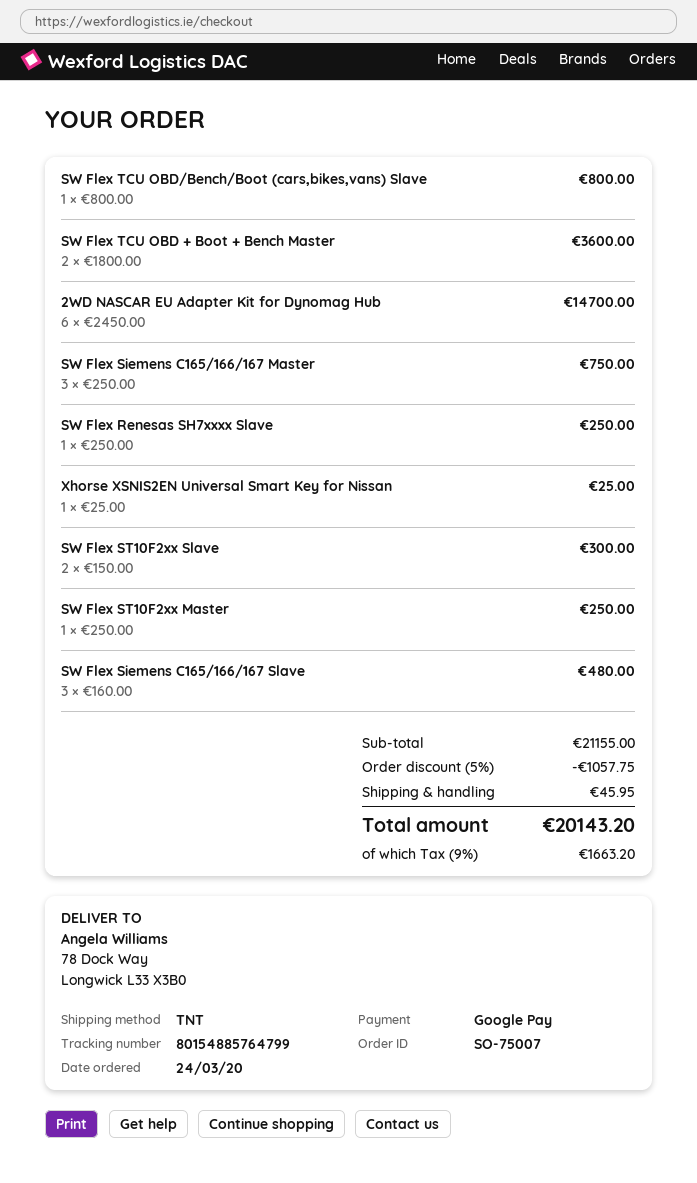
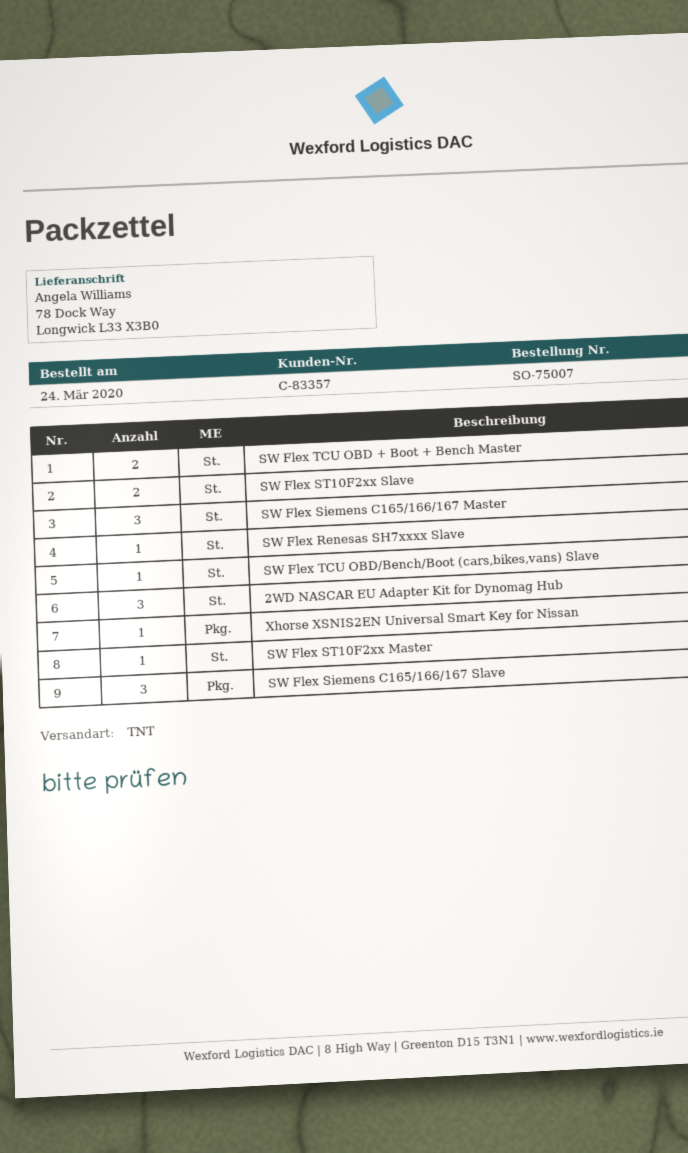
2WD NASCAR EU Adapter Kit for Dynomag Hub: 6 -> 3

